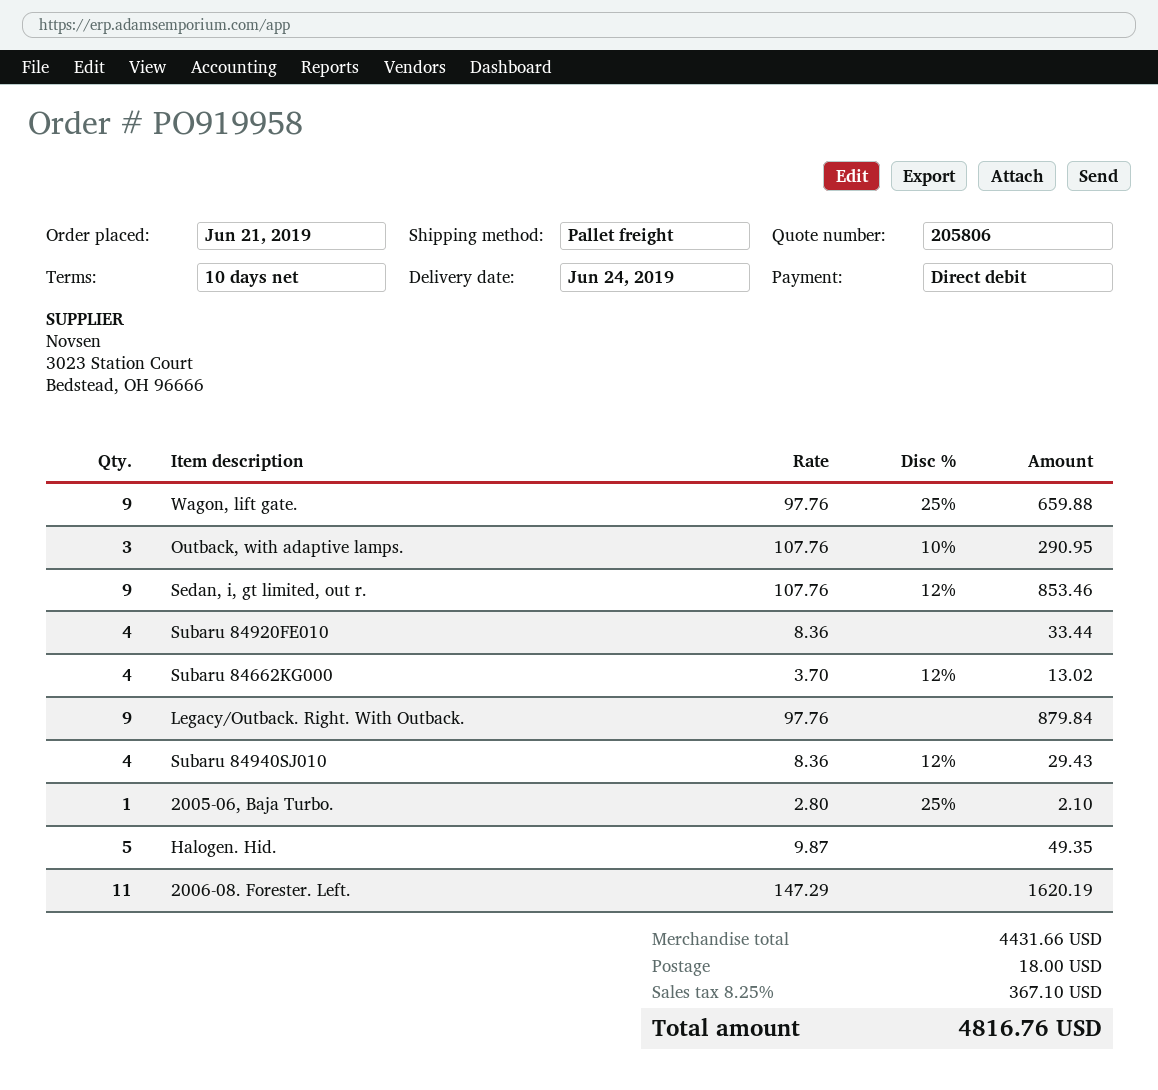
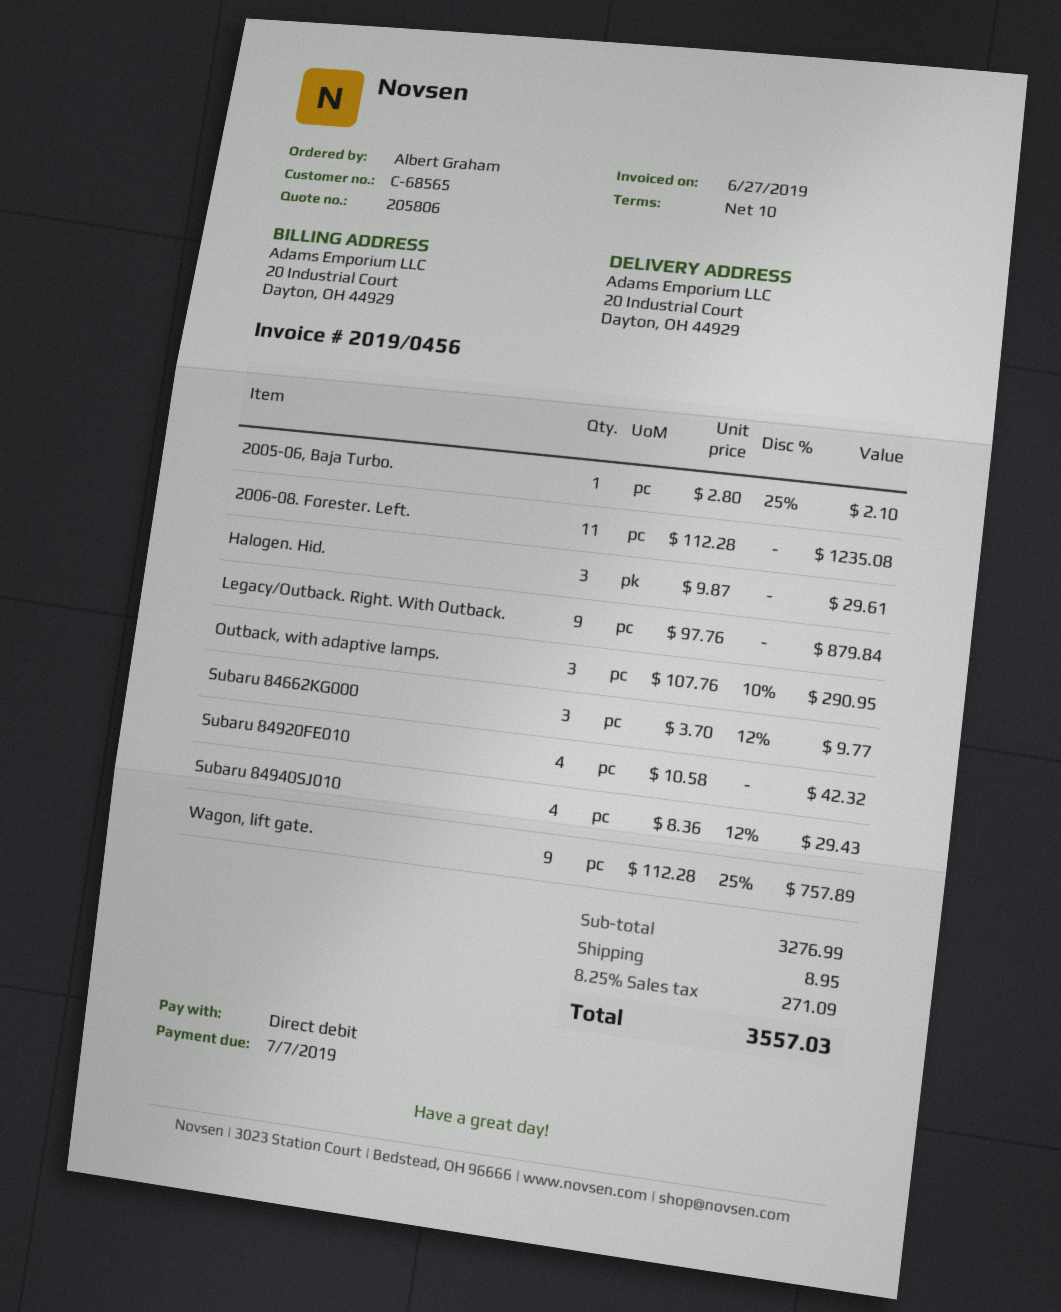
Wagon, lift gate.: 9 x 97.76 - 25% = 659.88 -> 9 x 112.28 - 25% = 757.89
Sedan, i, gt limited, out r.: 9 x 107.76 - 12% = 853.46 -> none
Subaru 84920FE010: 4 x 8.36 = 33.44 -> 4 x 10.58 = 42.32
Subaru 84662KG000: 4 x 3.70 - 12% = 13.02 -> 3 x 3.70 - 12% = 9.77
Halogen. Hid.: 5 x 9.87 = 49.35 -> 3 x 9.87 = 29.61
2006-08. Forester. Left.: 11 x 147.29 = 1620.19 -> 11 x 112.28 = 1235.08
subtotal: 4431.66 -> 3276.99
shipping: 18.00 -> 8.95
tax: 8.25% = 367.10 -> 8.25% = 271.09
total: 4816.76 -> 3557.03

